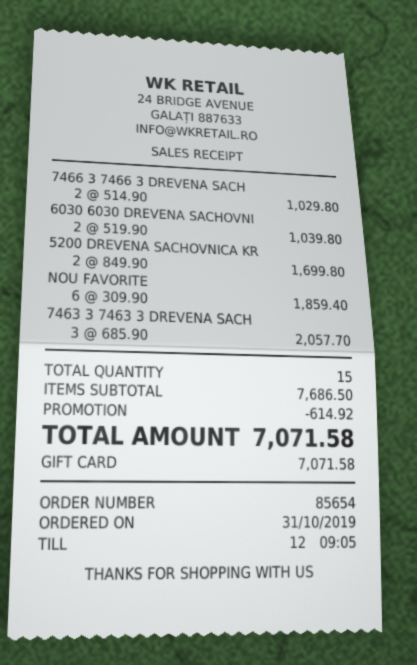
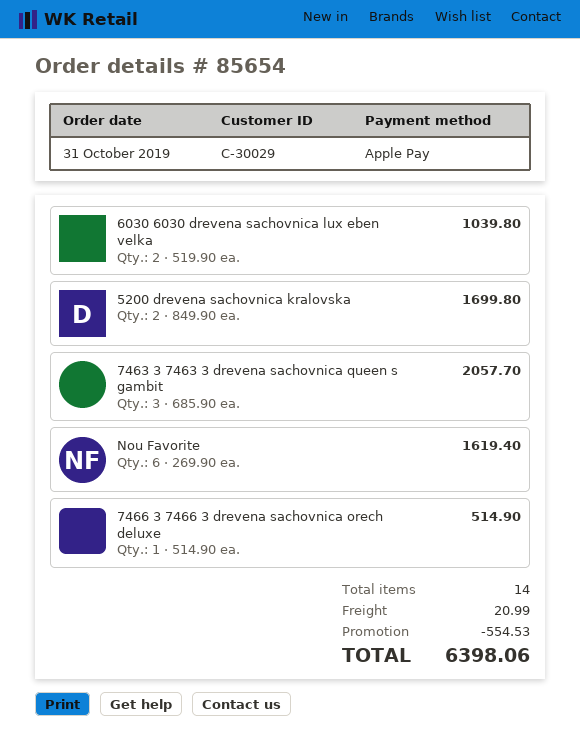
payment method: gift card -> Apple Pay
7466 3 7466 3 DREVENA SACH: 2 x 514.90 = 1029.80 -> 1 x 514.90 = 514.90
NOU FAVORITE: 6 x 309.90 = 1859.40 -> 6 x 269.90 = 1619.40
total quantity: 15 -> 14
discount: 614.92 -> 554.53
shipping: none -> 20.99
total: 7071.58 -> 6398.06

